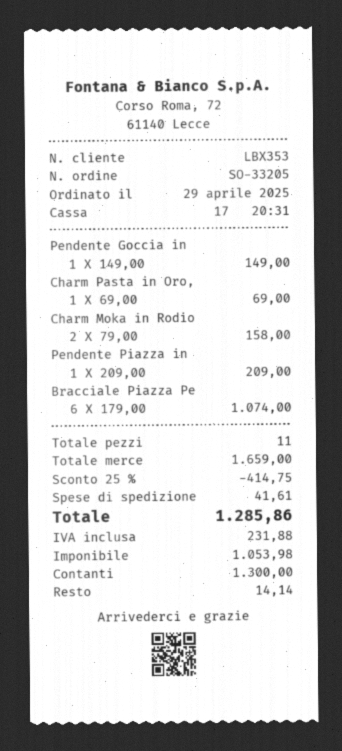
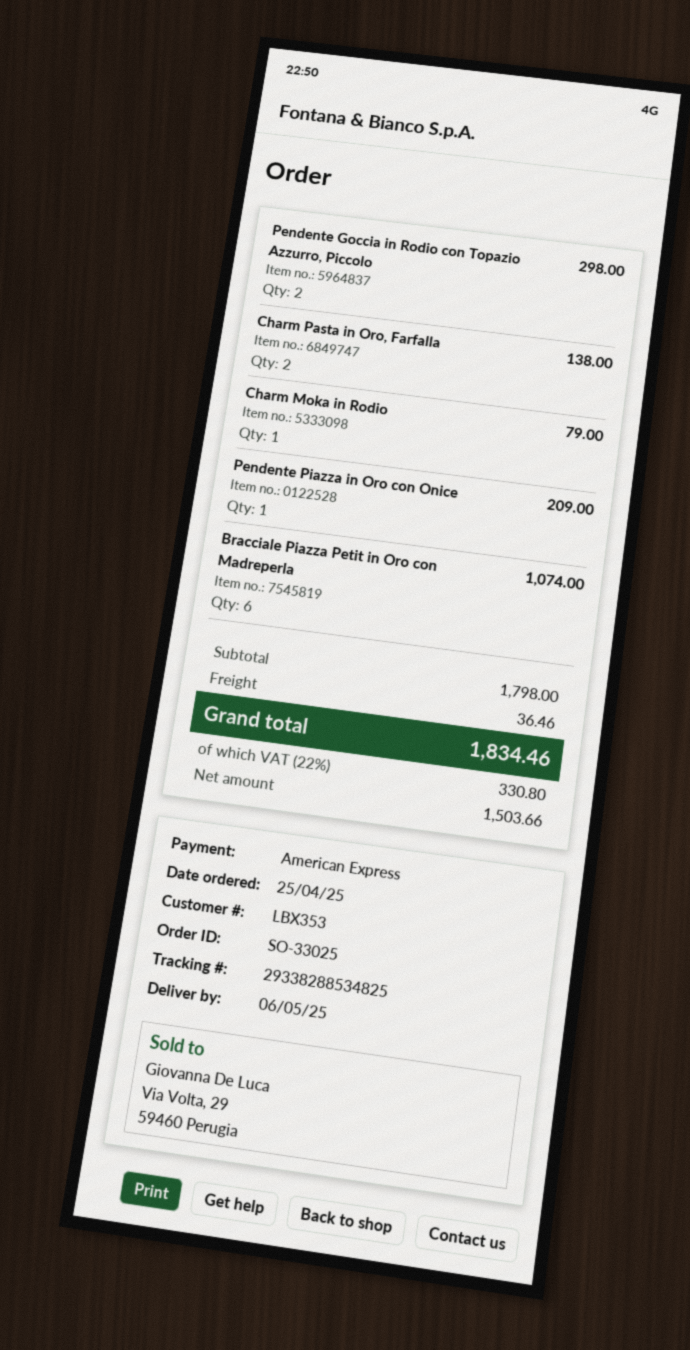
order number: SO-33205 -> SO-33025
order date: 2025-04-29 -> 2025-04-25
payment method: cash -> American Express
Pendente Goccia in: 1 for 149.00 -> 2 for 298.00
Charm Pasta in Oro,: 1 for 69.00 -> 2 for 138.00
Charm Moka in Rodio: 2 for 158.00 -> 1 for 79.00
subtotal: 1659.00 -> 1798.00
discount: 25% = 414.75 -> none
shipping: 41.61 -> 36.46
net: 1053.98 -> 1503.66
tax: 231.88 -> 330.80
total: 1285.86 -> 1834.46

